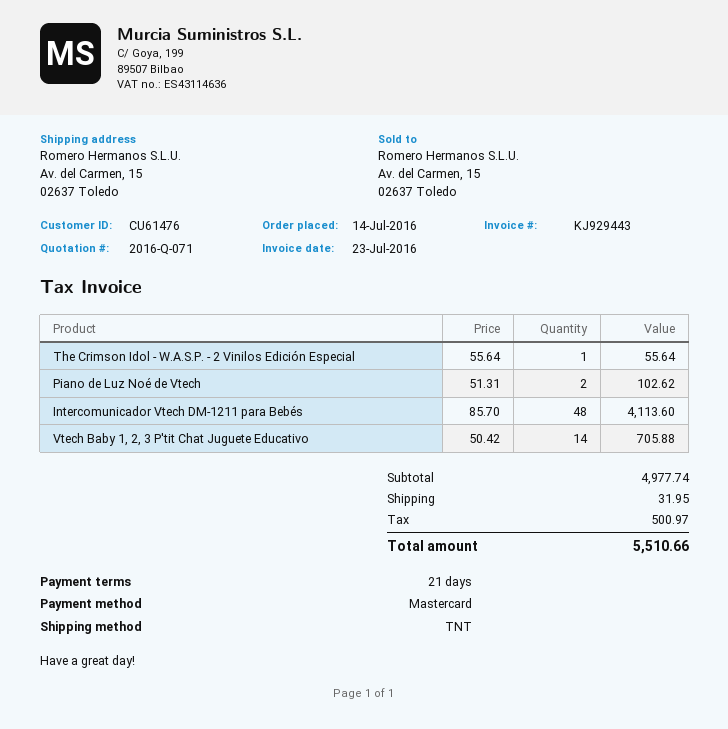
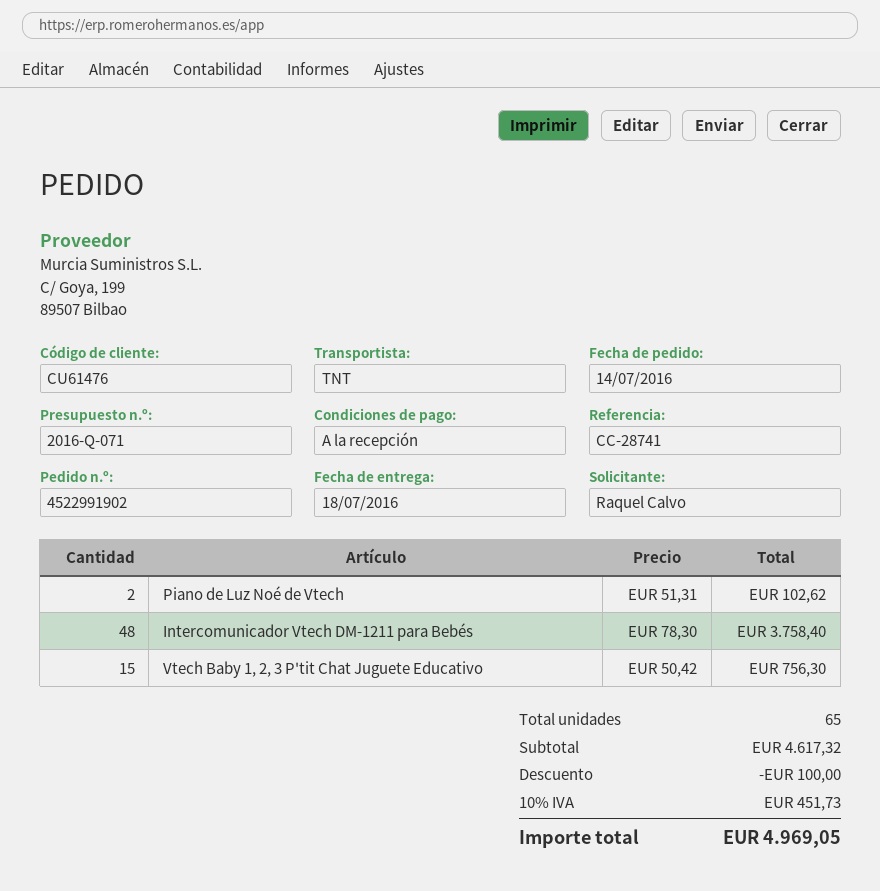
payment terms: 21 days -> on receipt
The Crimson Idol - W.A.S.P. - 2 Vinilos Edición Especial: 1 x 55.64 = 55.64 -> none
Intercomunicador Vtech DM-1211 para Bebés: 48 x 85.70 = 4113.60 -> 48 x 78.30 = 3758.40
Vtech Baby 1, 2, 3 P'tit Chat Juguete Educativo: 14 x 50.42 = 705.88 -> 15 x 50.42 = 756.30
subtotal: 4977.74 -> 4617.32
discount: none -> 100.00
shipping: 31.95 -> none
tax: 500.97 -> 451.73
total: 5510.66 -> 4969.05

